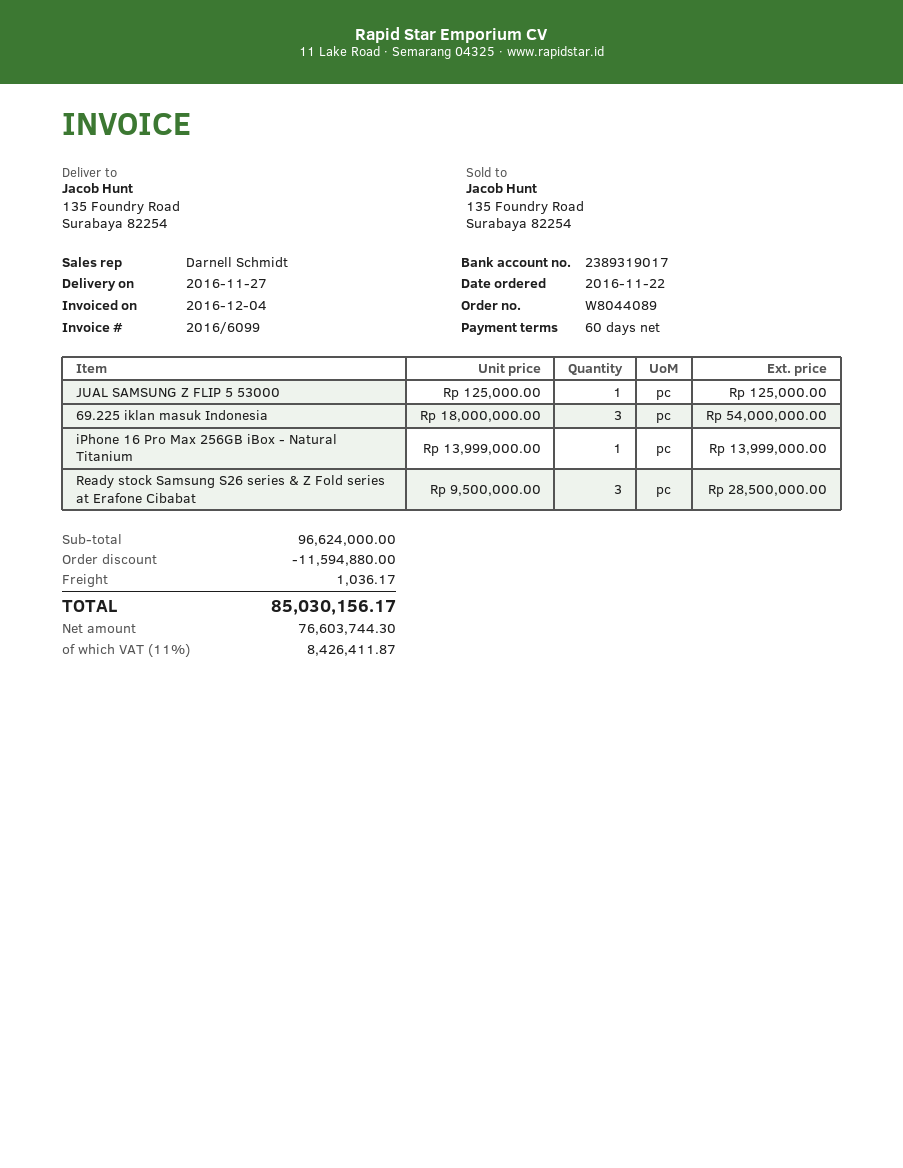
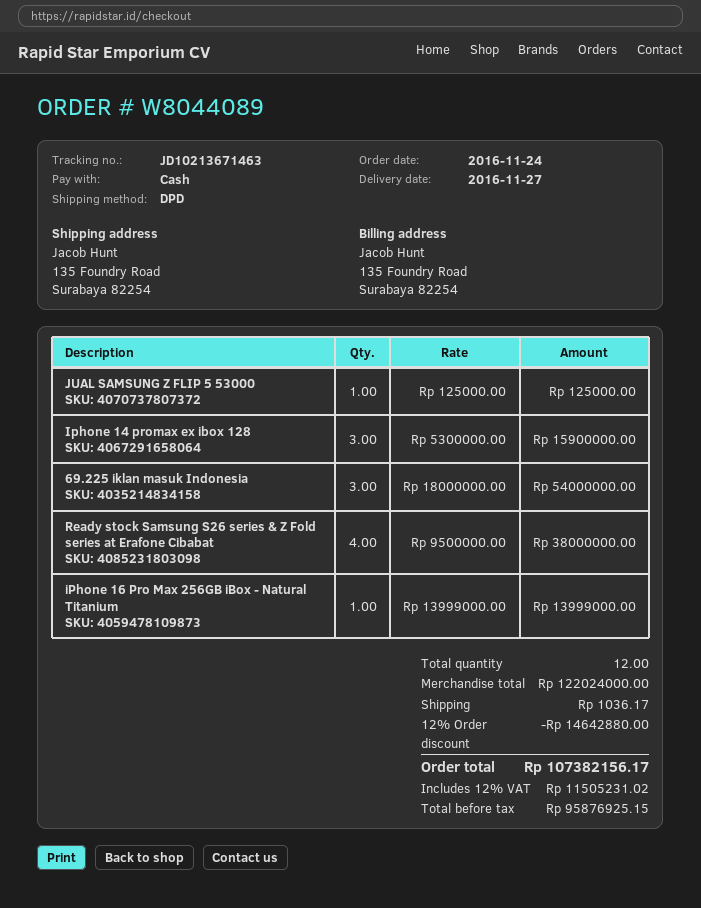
order date: 2016-11-22 -> 2016-11-24
Ready stock Samsung S26 series & Z Fold series at Erafone Cibabat: 3 x 9500000.00 = 28500000.00 -> 4 x 9500000.00 = 38000000.00
Iphone 14 promax ex ibox 128: none -> 3 x 5300000.00 = 15900000.00
subtotal: 96624000.00 -> 122024000.00
discount: 11594880.00 -> 14642880.00
net: 76603744.30 -> 95876925.15
tax: 11% = 8426411.87 -> 12% = 11505231.02
total: 85030156.17 -> 107382156.17

